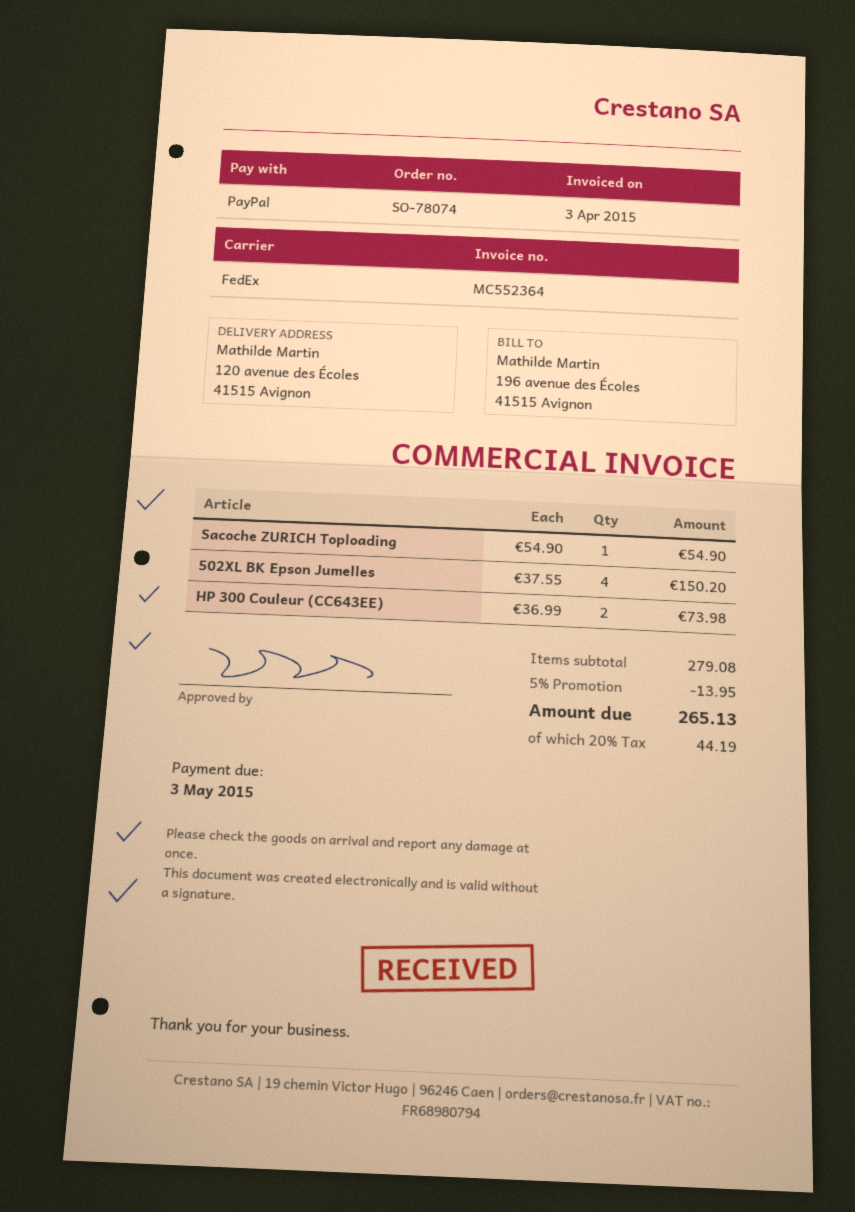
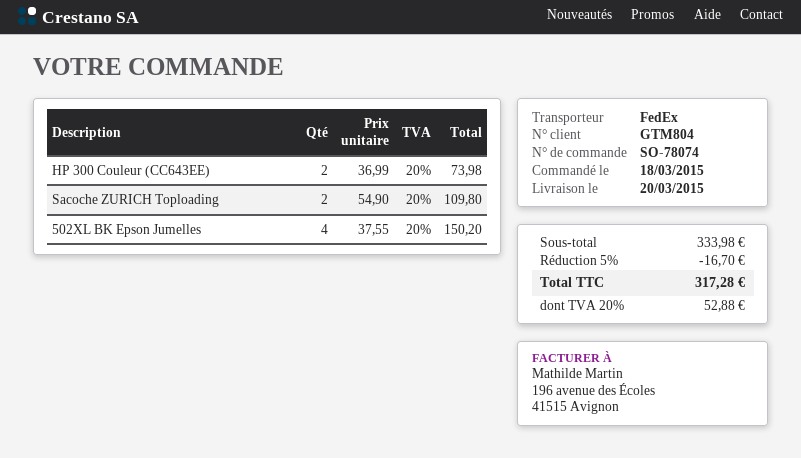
Sacoche ZURICH Toploading: 1 x 54.90 = 54.90 -> 2 x 54.90 = 109.80
subtotal: 279.08 -> 333.98
discount: 5% = 13.95 -> 5% = 16.70
tax: 20% = 44.19 -> 20% = 52.88
total: 265.13 -> 317.28

